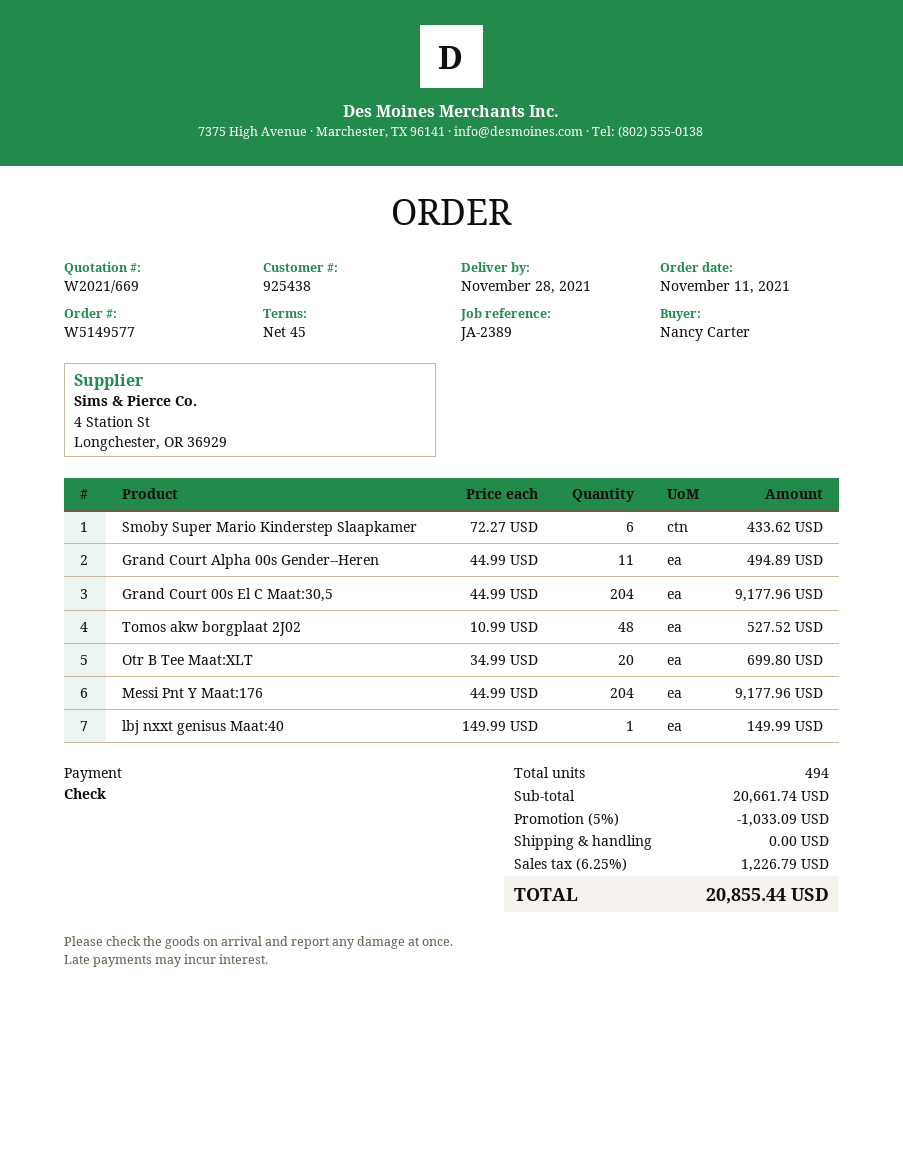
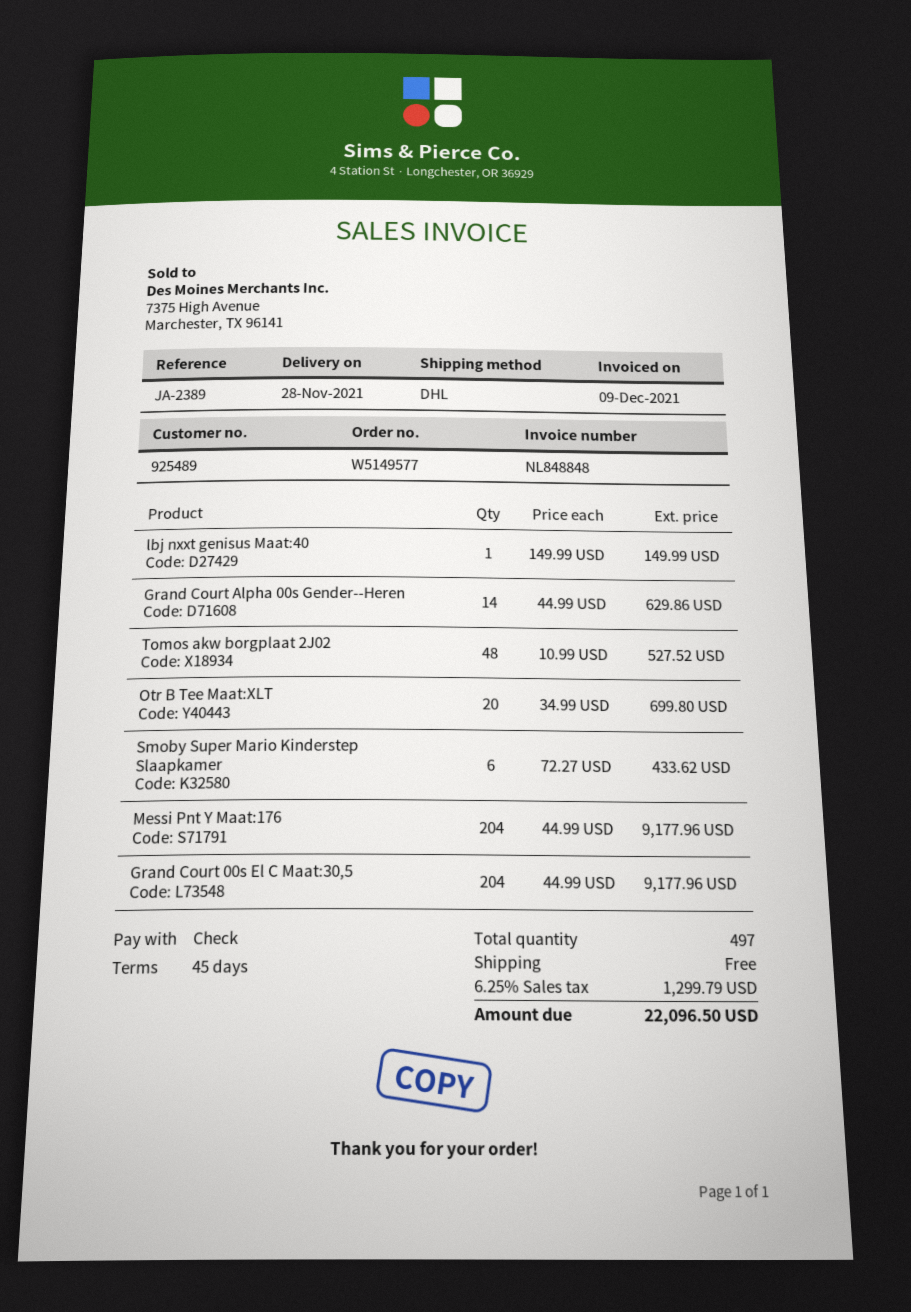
customer number: 925438 -> 925489
Grand Court Alpha 00s Gender--Heren: 11 x 44.99 = 494.89 -> 14 x 44.99 = 629.86
total quantity: 494 -> 497
discount: 5% = 1033.09 -> none
tax: 6.25% = 1226.79 -> 6.25% = 1299.79
total: 20855.44 -> 22096.50

